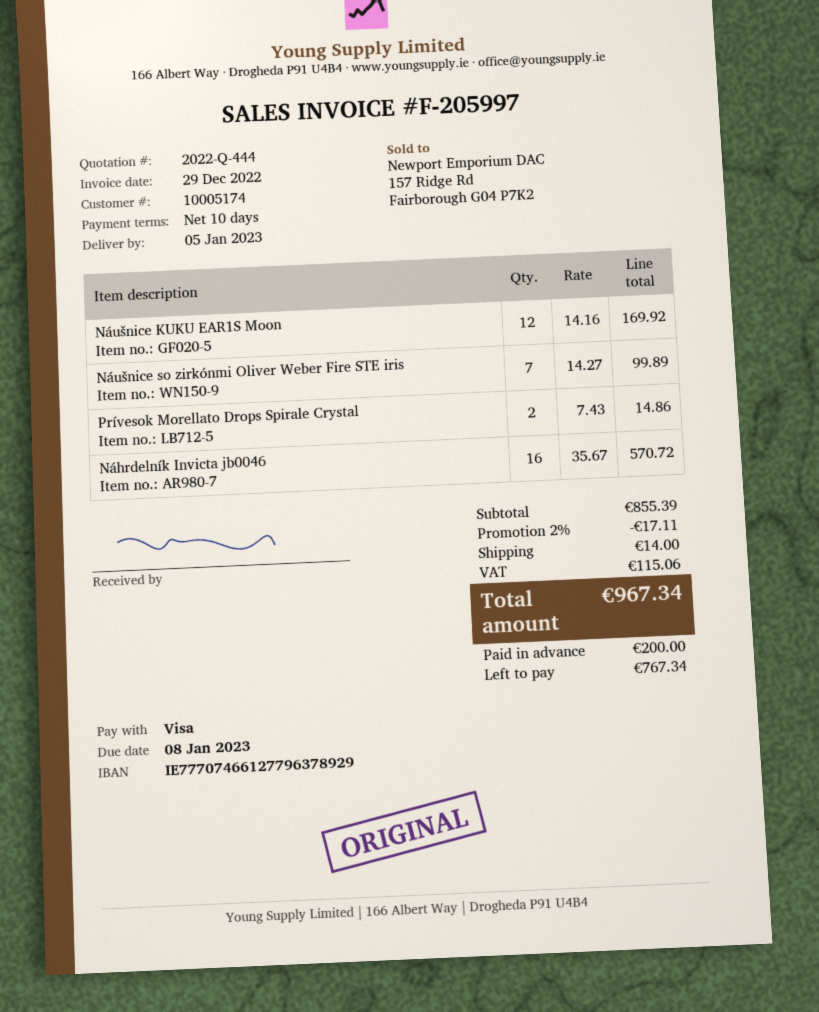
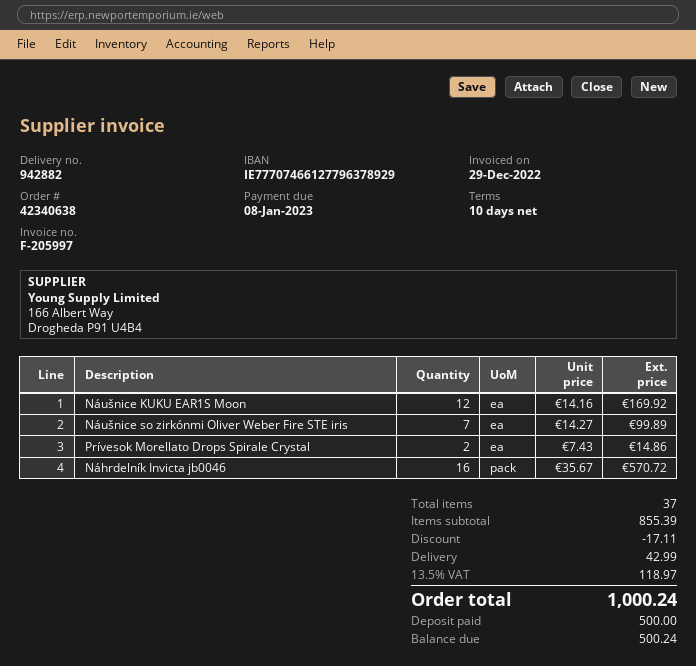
shipping: 14.00 -> 42.99
tax: 115.06 -> 118.97
total: 967.34 -> 1000.24
deposit: 200.00 -> 500.00
balance: 767.34 -> 500.24

